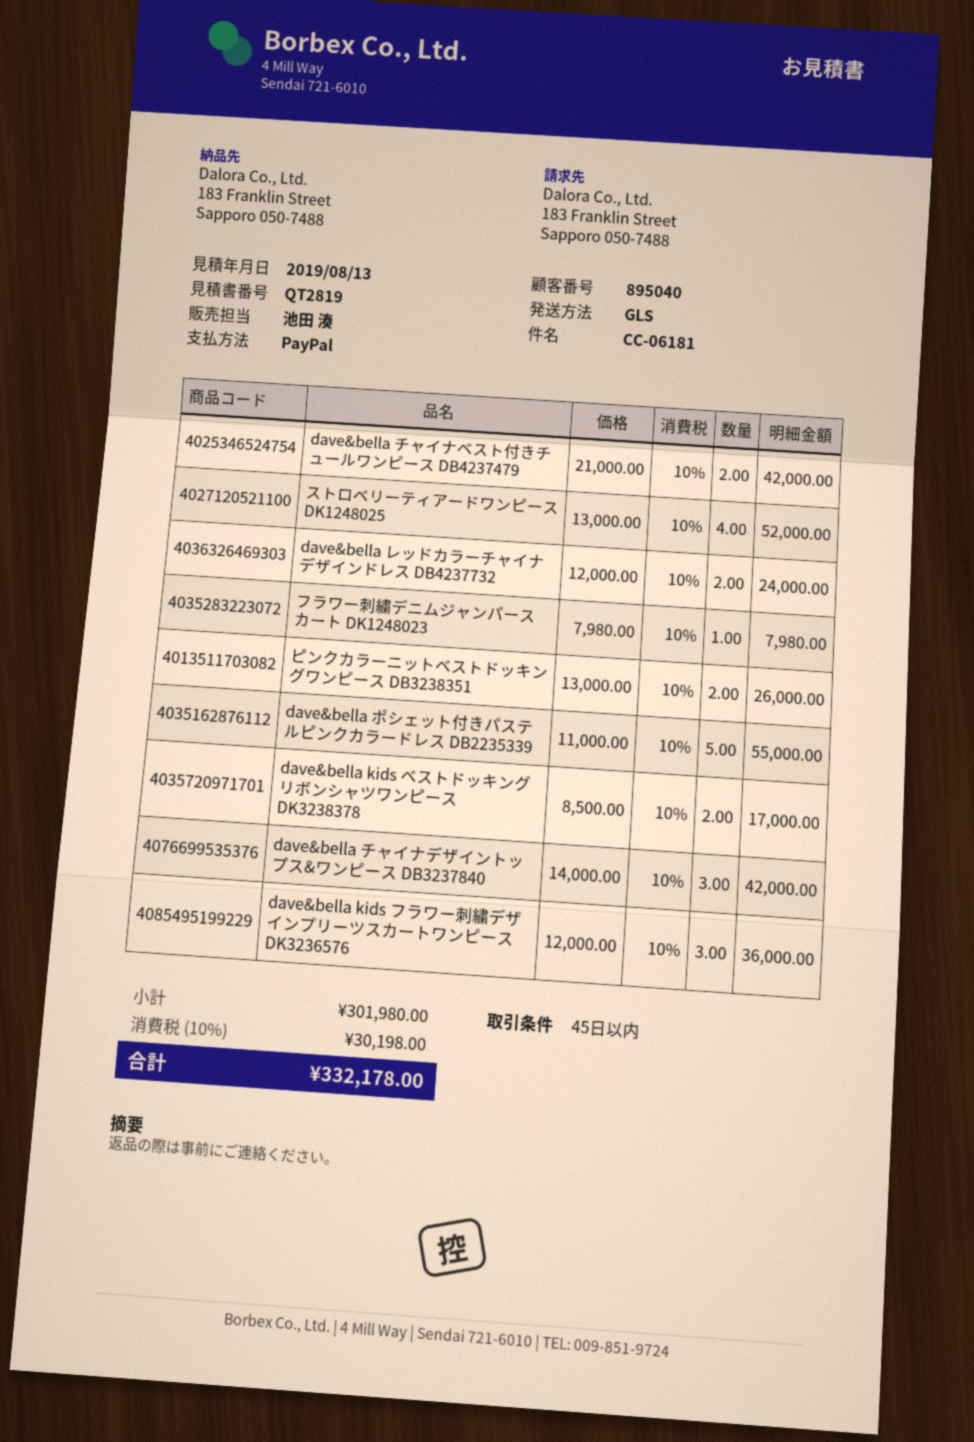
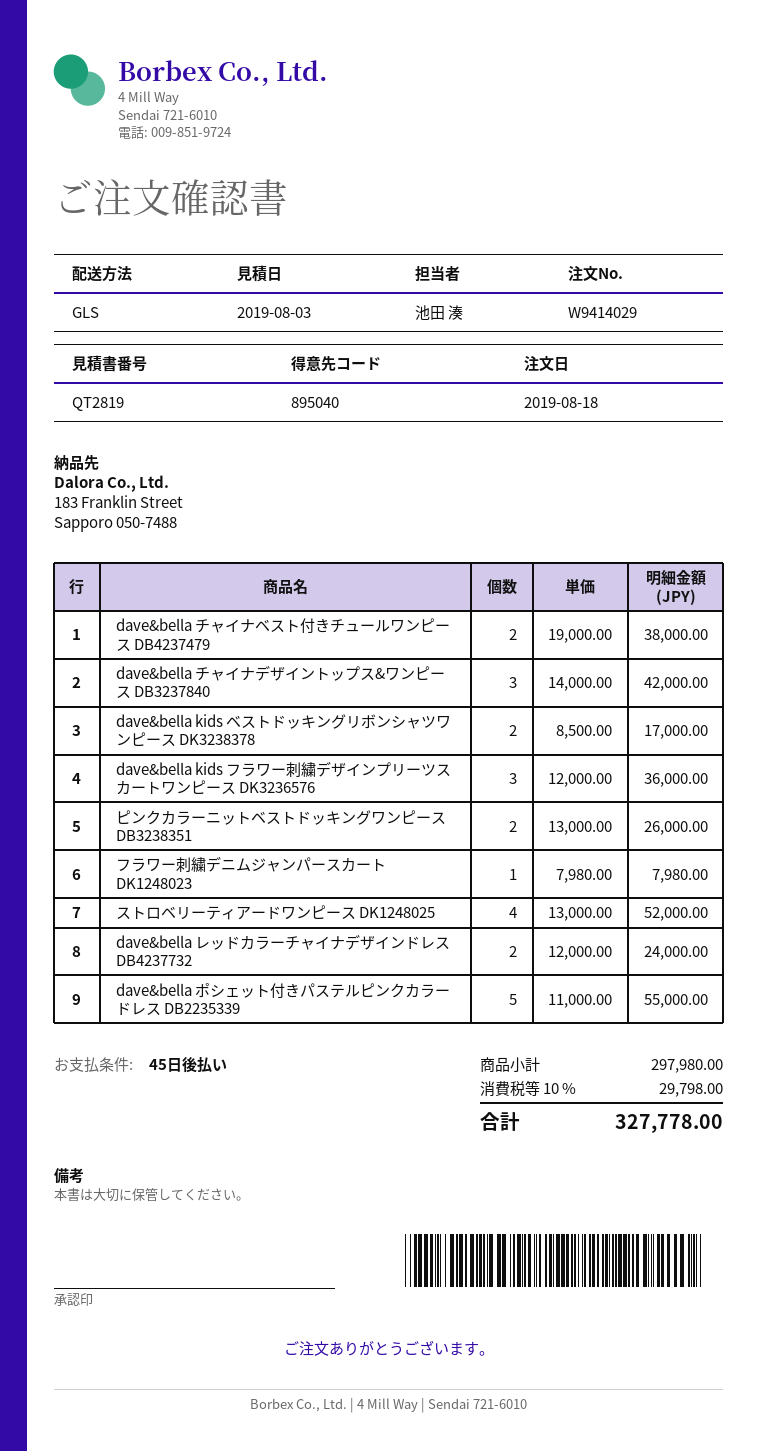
quote date: 2019-08-13 -> 2019-08-03
dave&bella チャイナベスト付きチュールワンピース DB4237479: 2 x 21000.00 = 42000.00 -> 2 x 19000.00 = 38000.00
subtotal: 301980.00 -> 297980.00
tax: 10% = 30198.00 -> 10% = 29798.00
total: 332178.00 -> 327778.00

